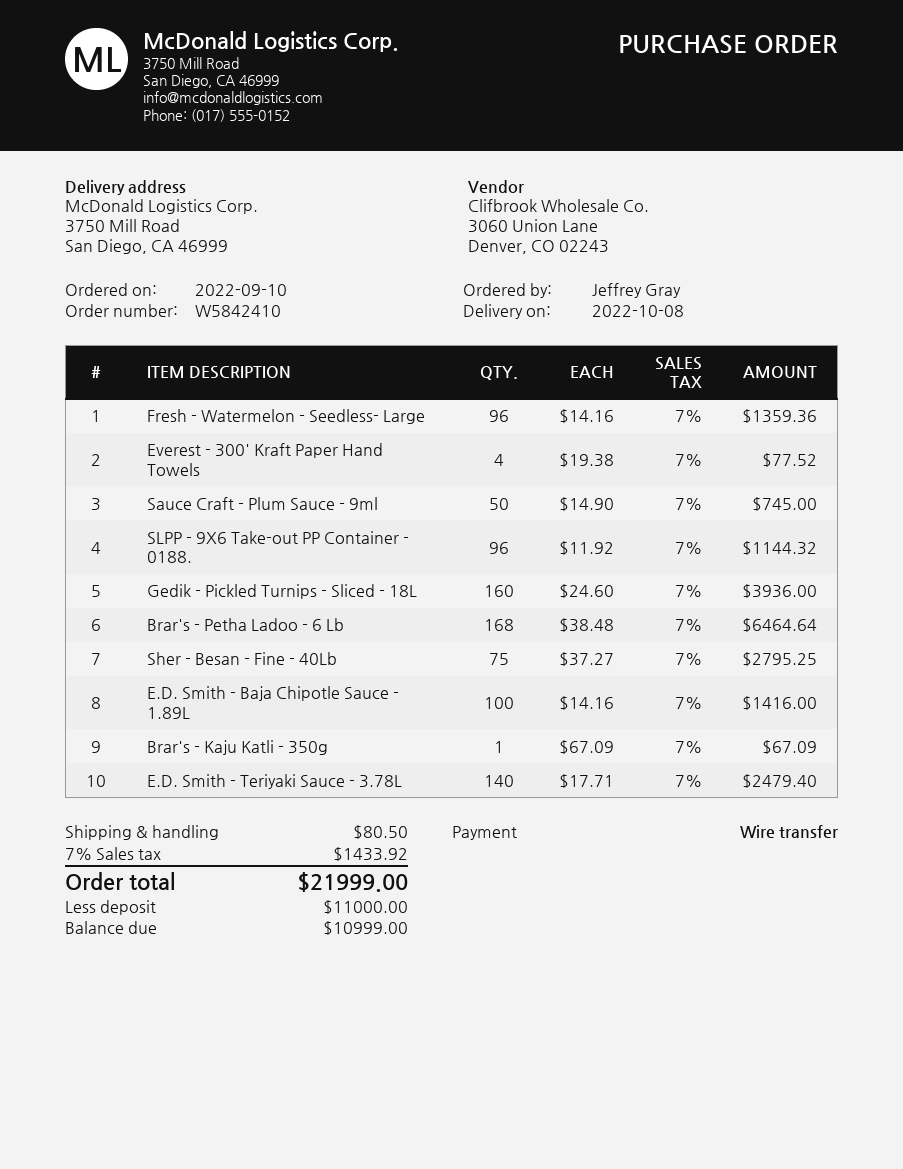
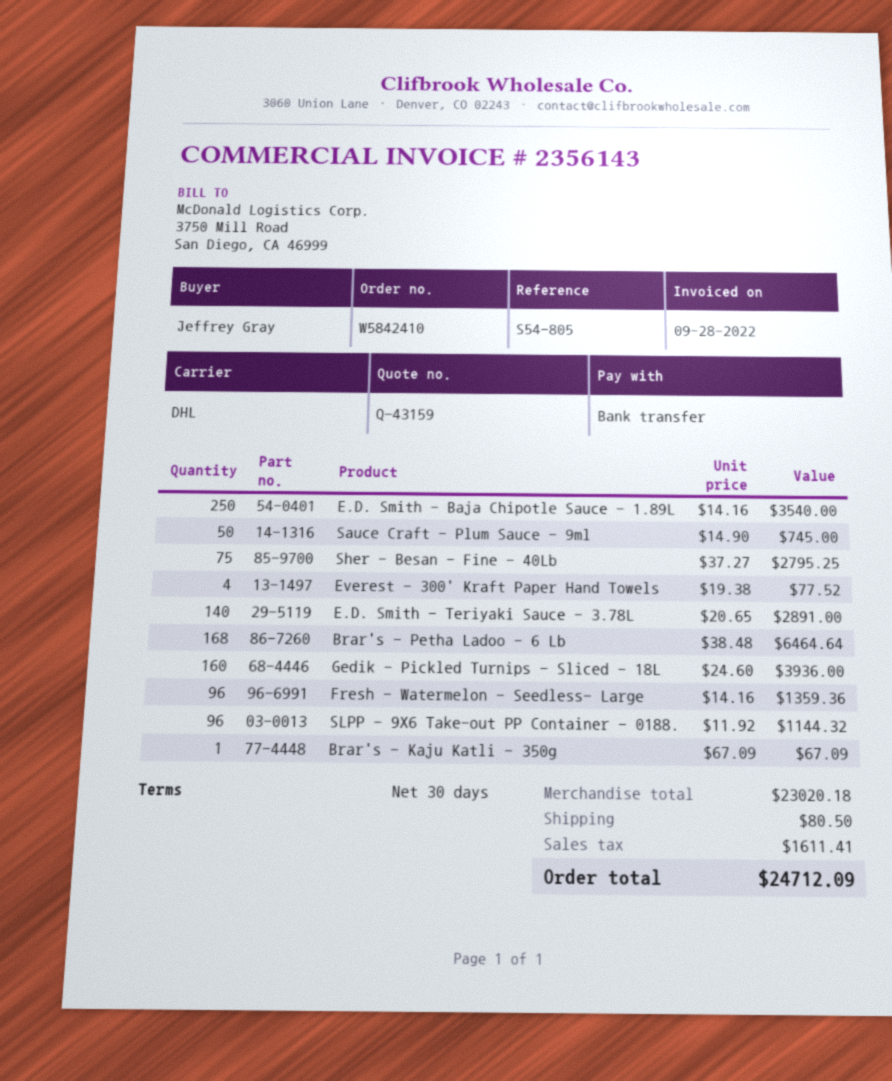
E.D. Smith - Baja Chipotle Sauce - 1.89L: 100 x 14.16 = 1416.00 -> 250 x 14.16 = 3540.00
E.D. Smith - Teriyaki Sauce - 3.78L: 140 x 17.71 = 2479.40 -> 140 x 20.65 = 2891.00
tax: 1433.92 -> 1611.41
total: 21999.00 -> 24712.09

